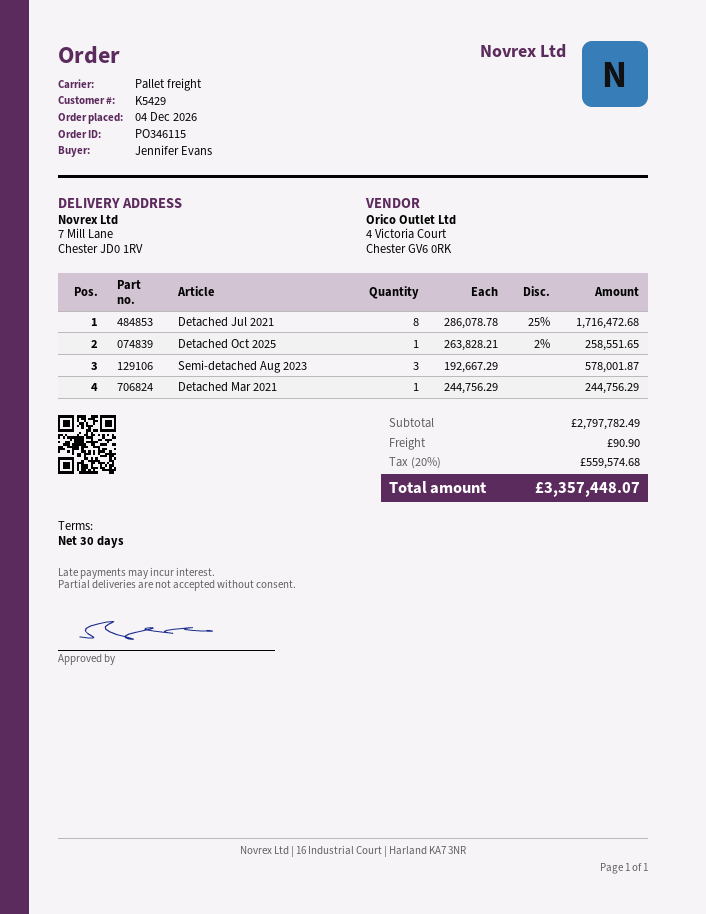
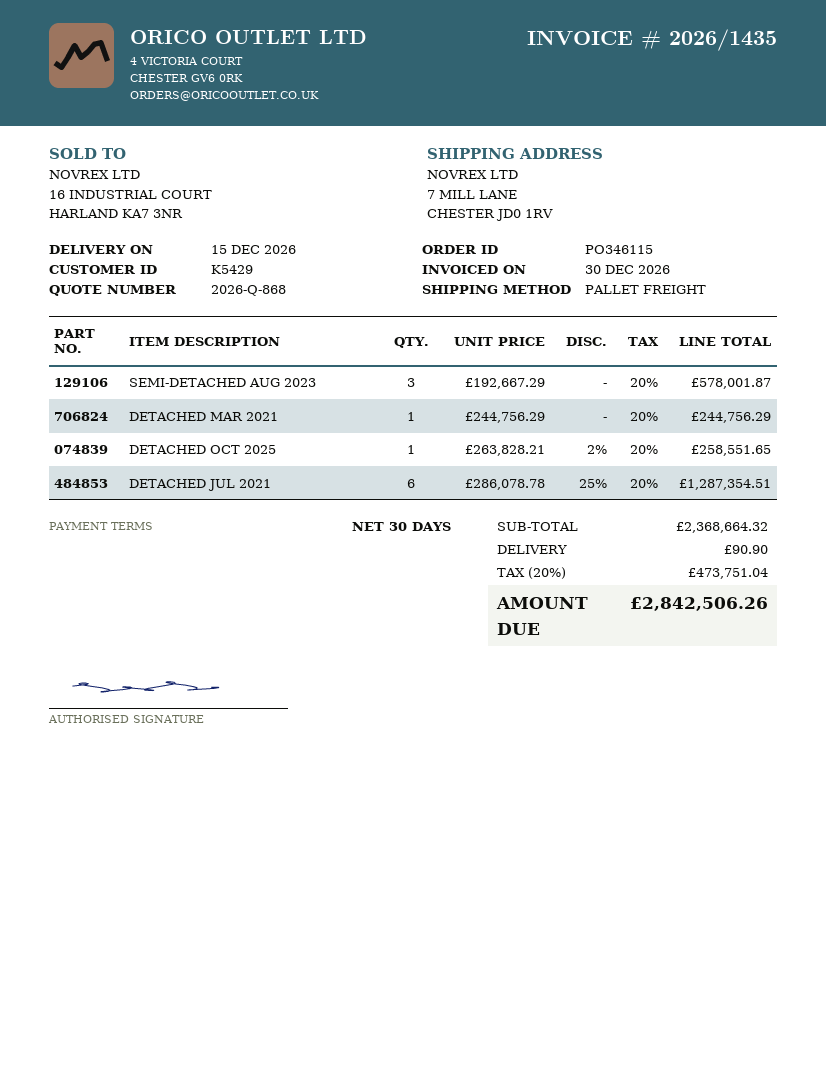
Detached Jul 2021: 8 x 286078.78 - 25% = 1716472.68 -> 6 x 286078.78 - 25% = 1287354.51
subtotal: 2797782.49 -> 2368664.32
tax: 20% = 559574.68 -> 20% = 473751.04
total: 3357448.07 -> 2842506.26

